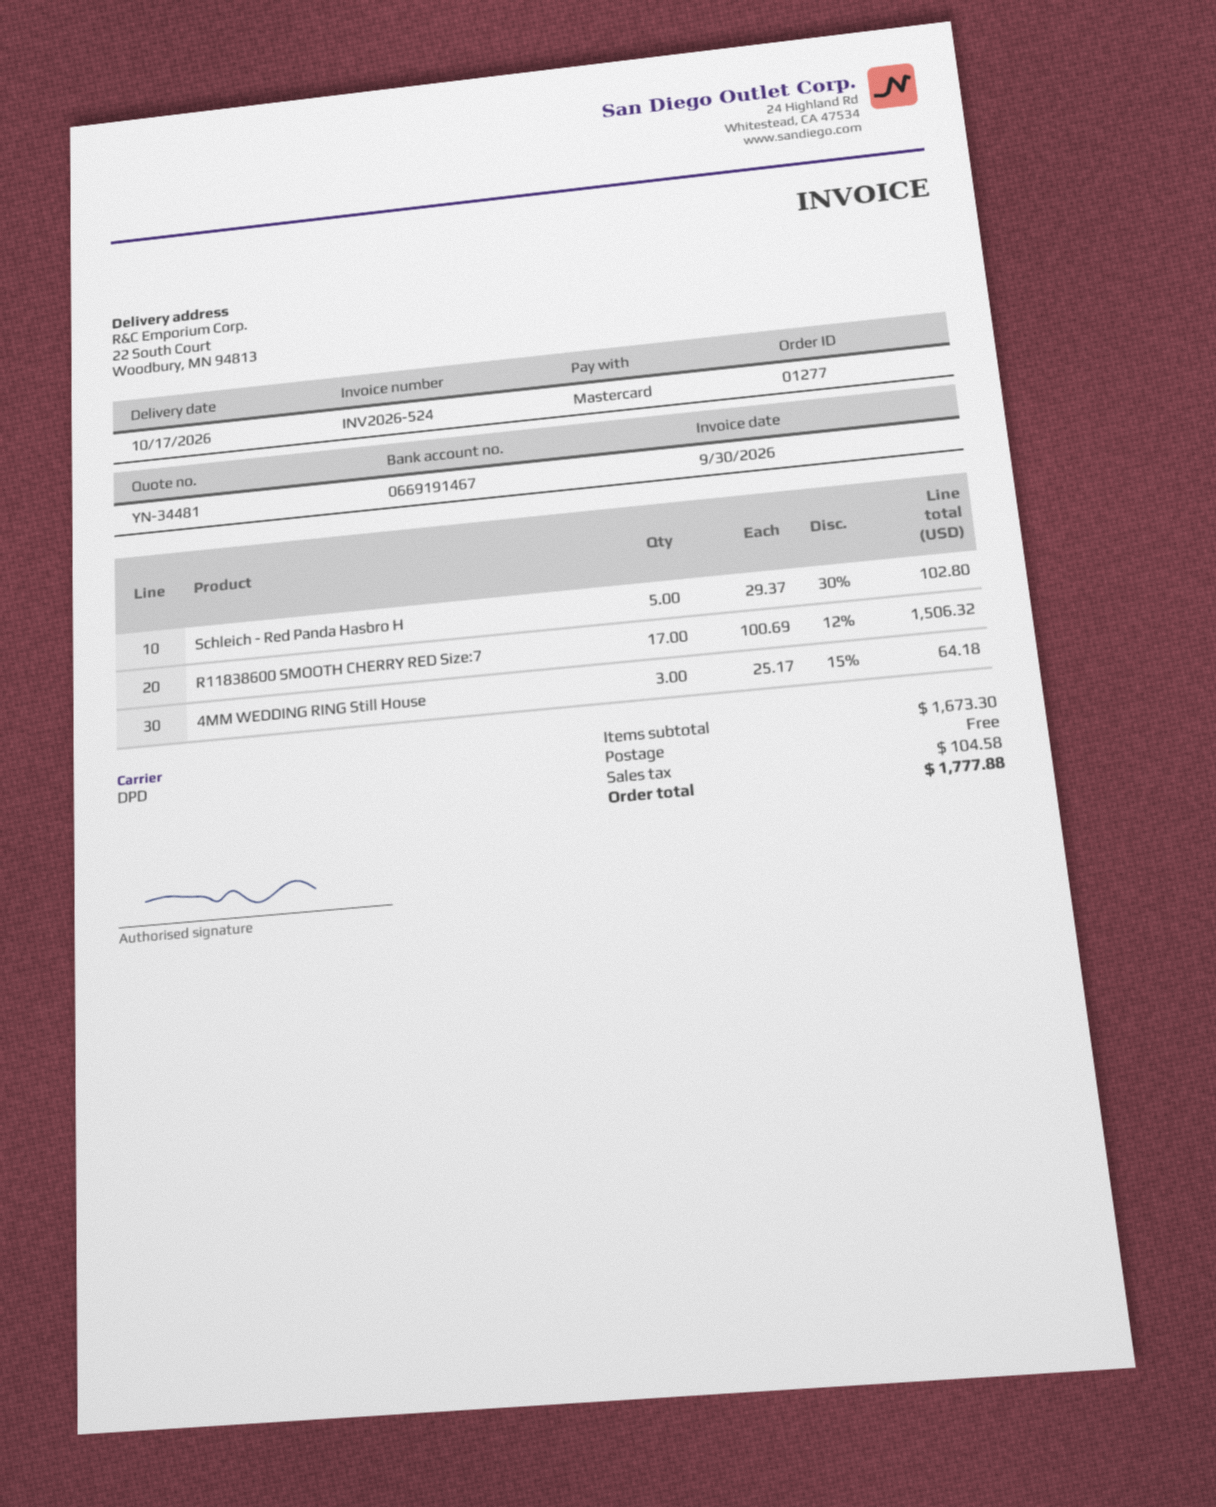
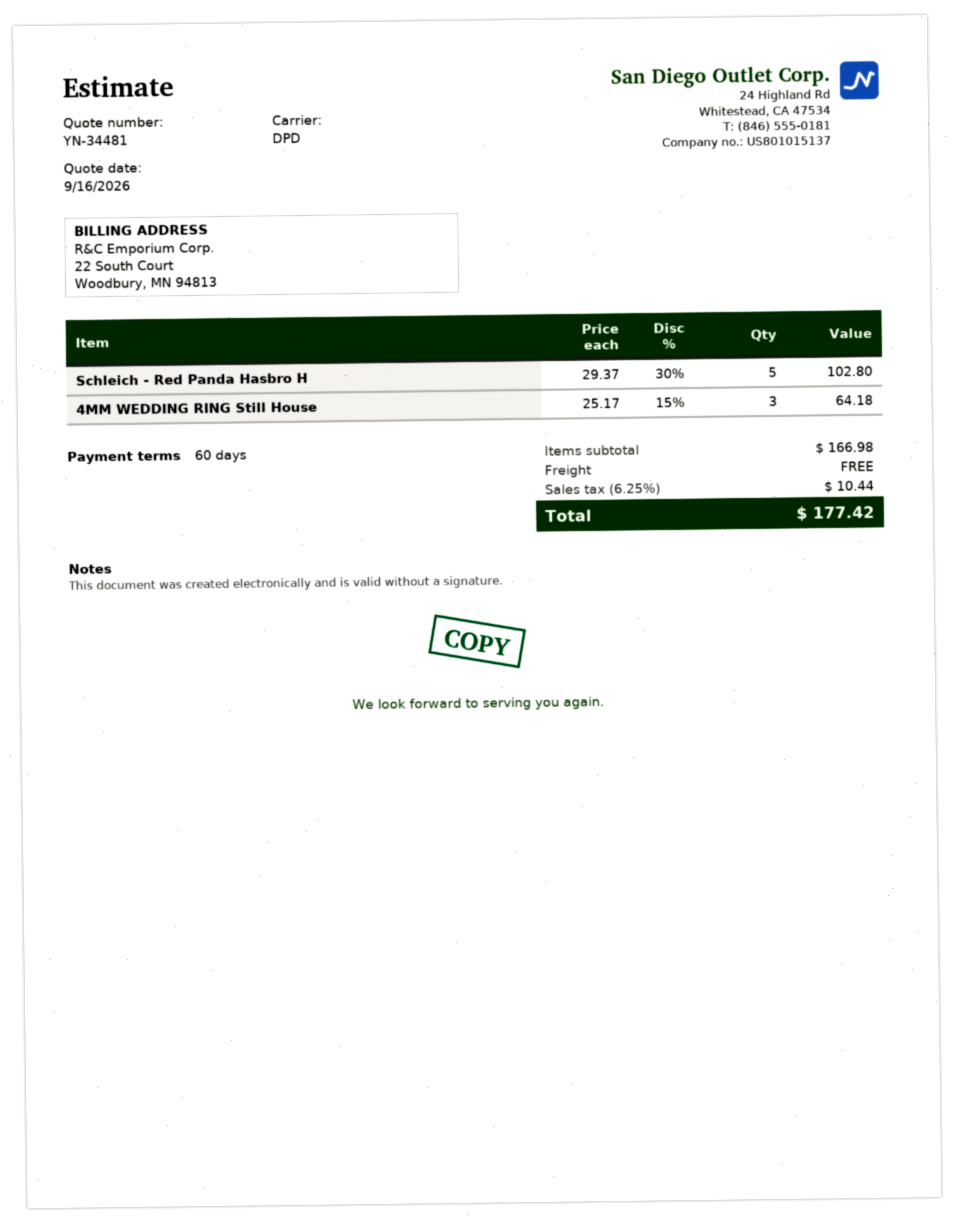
R11838600 SMOOTH CHERRY RED Size:7: 17 x 100.69 - 12% = 1506.32 -> none
subtotal: 1673.30 -> 166.98
tax: 104.58 -> 10.44
total: 1777.88 -> 177.42

